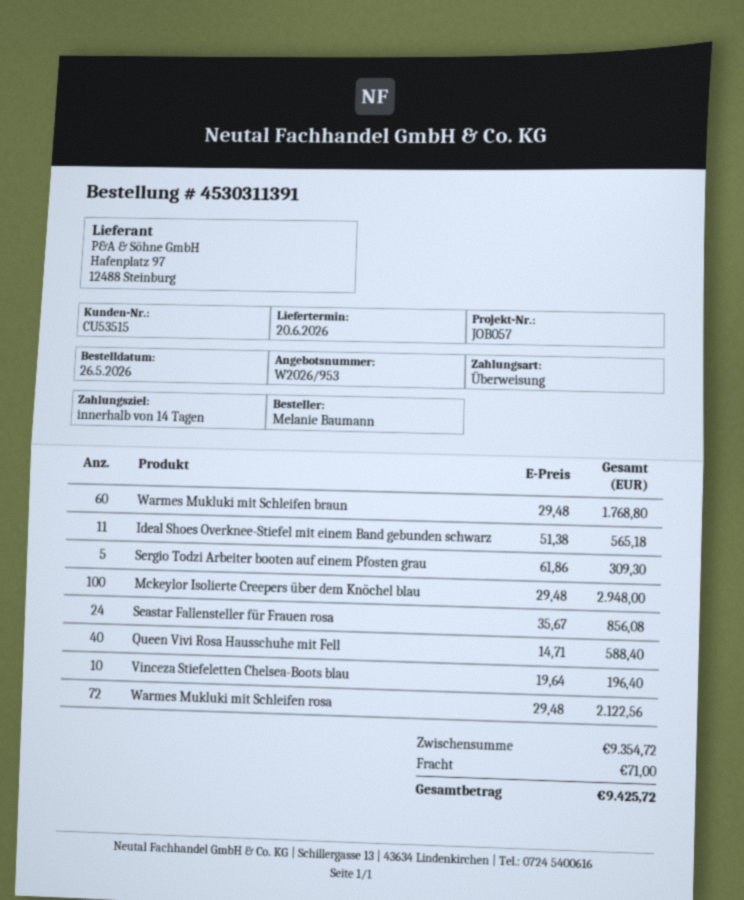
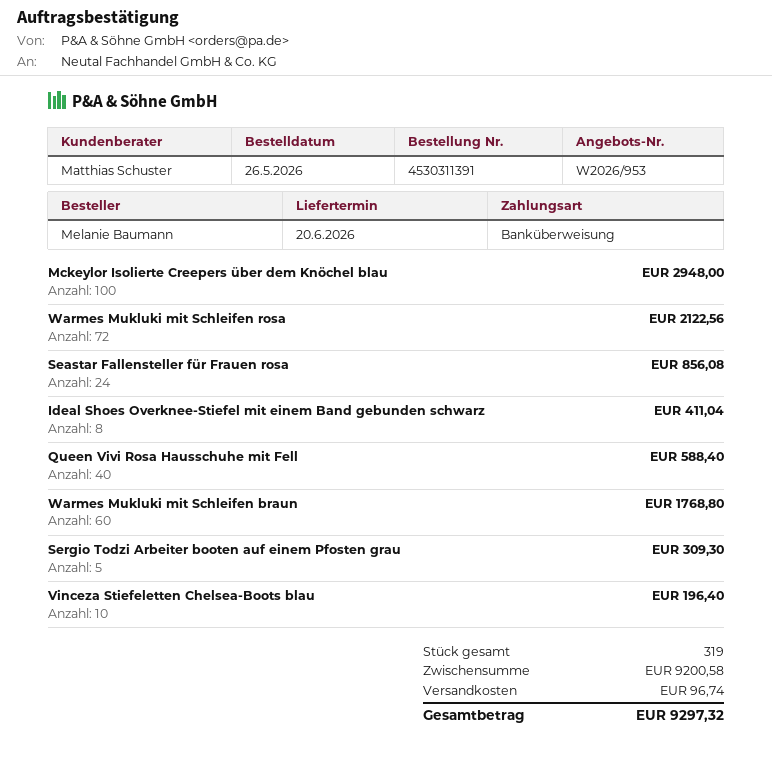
Ideal Shoes Overknee-Stiefel mit einem Band gebunden schwarz: 11 for 565.18 -> 8 for 411.04
subtotal: 9354.72 -> 9200.58
shipping: 71.00 -> 96.74
total: 9425.72 -> 9297.32

